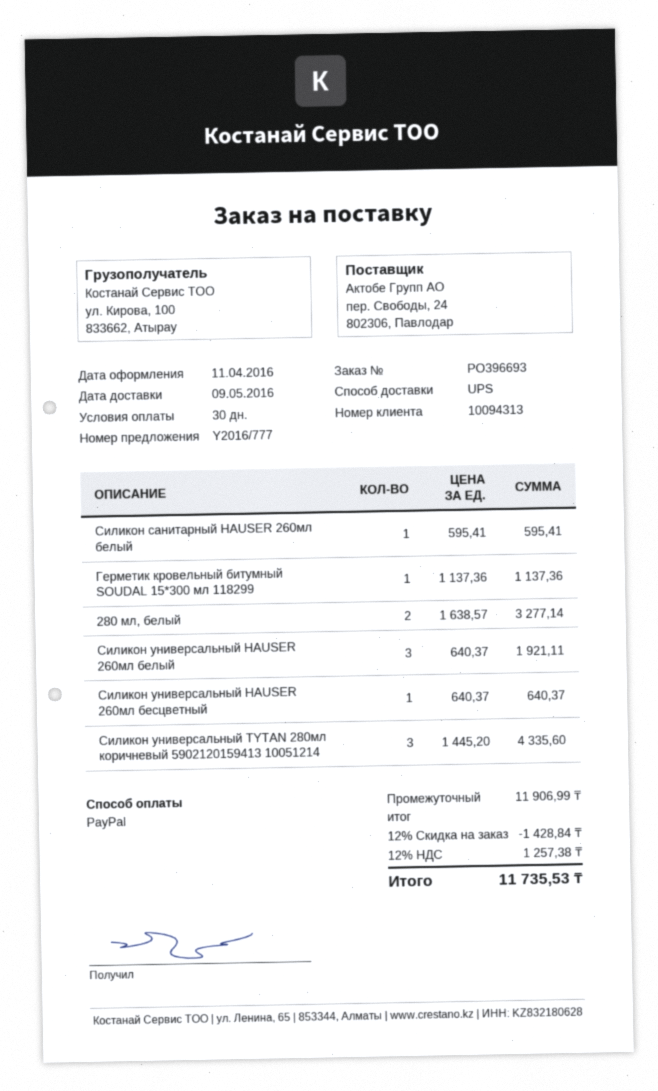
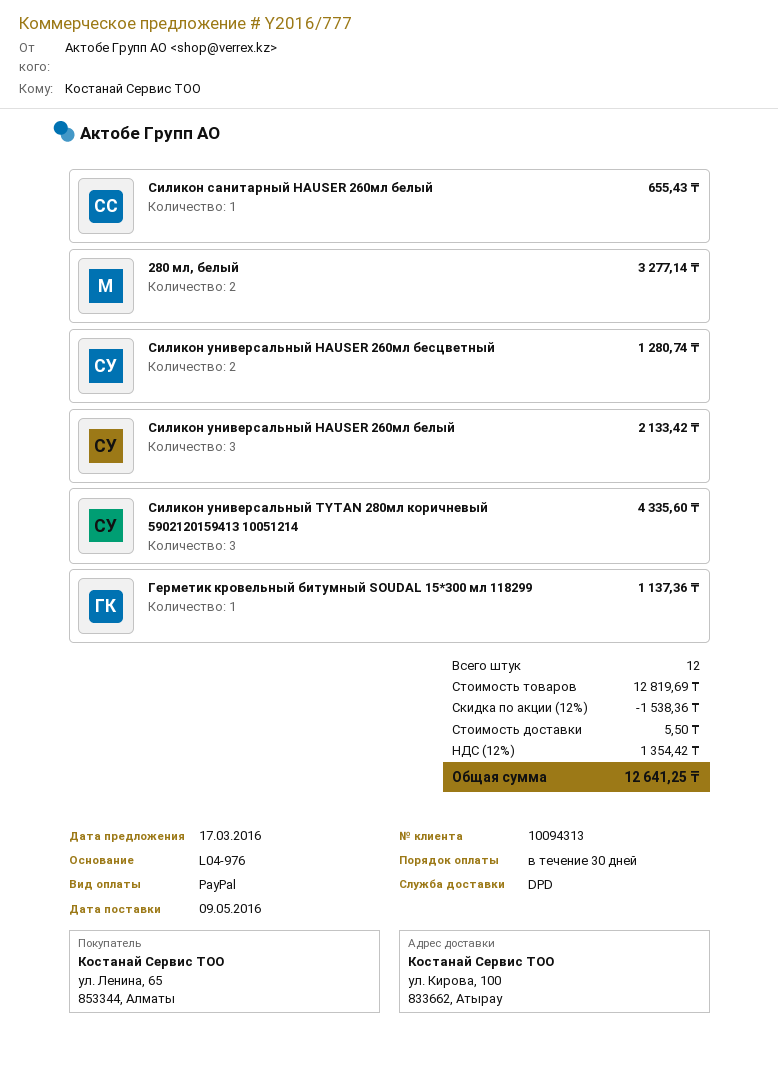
shipping method: UPS -> DPD
Силикон санитарный HAUSER 260мл белый: 1 for 595.41 -> 1 for 655.43
Силикон универсальный HAUSER 260мл белый: 3 for 1921.11 -> 3 for 2133.42
Силикон универсальный HAUSER 260мл бесцветный: 1 for 640.37 -> 2 for 1280.74
subtotal: 11906.99 -> 12819.69
discount: 12% = 1428.84 -> 12% = 1538.36
shipping: none -> 5.50
tax: 12% = 1257.38 -> 12% = 1354.42
total: 11735.53 -> 12641.25

